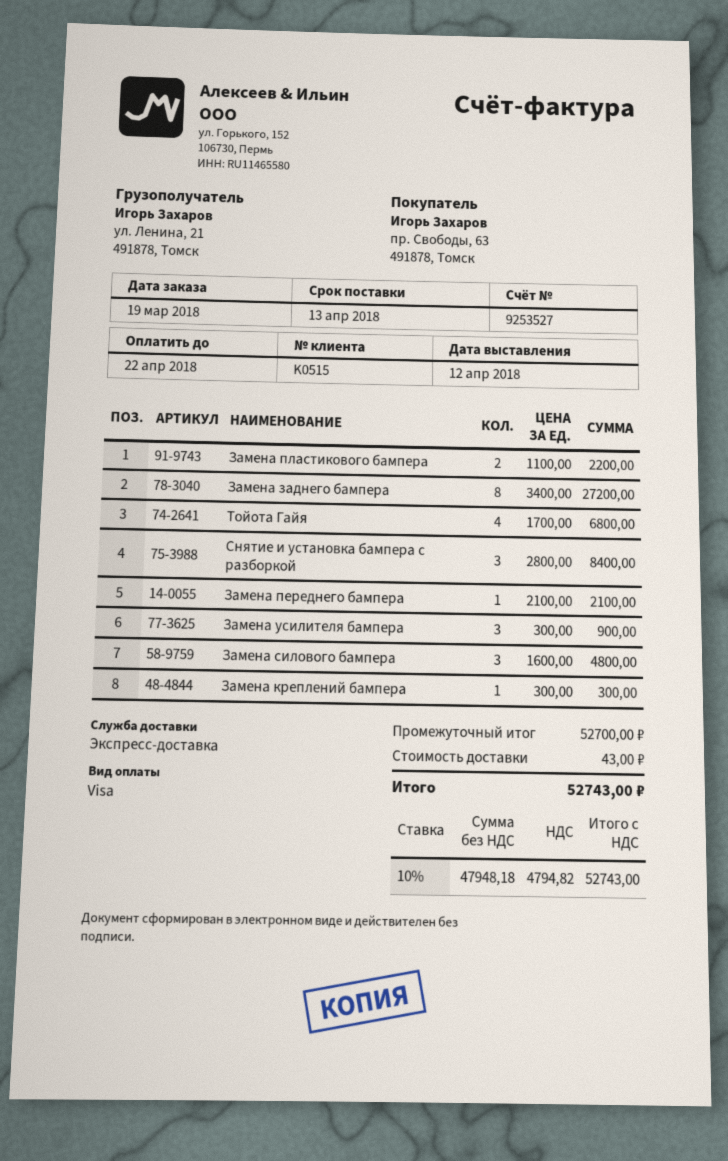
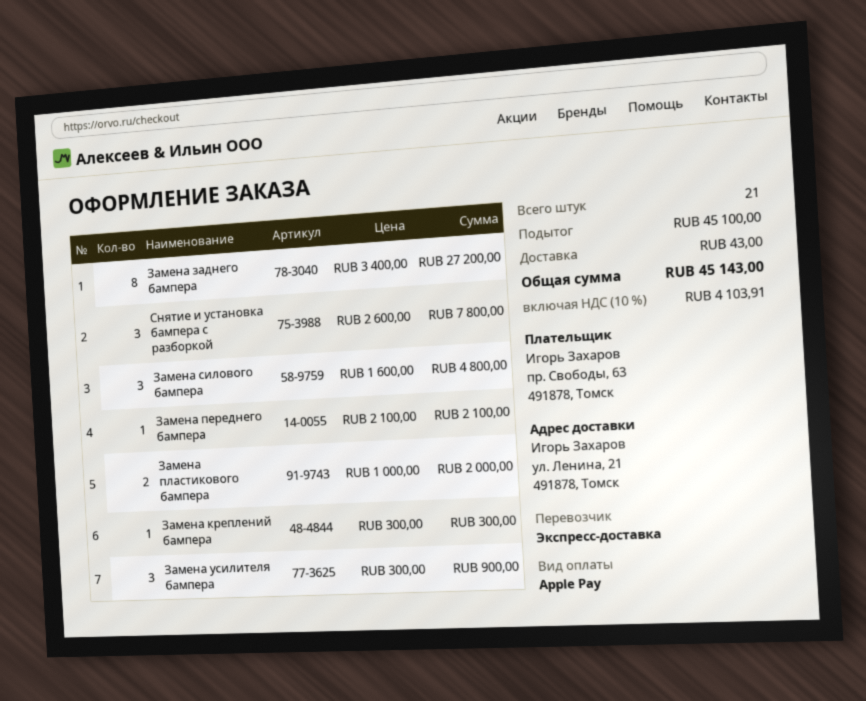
payment method: Visa -> Apple Pay
Замена пластикового бампера: 2 x 1100.00 = 2200.00 -> 2 x 1000.00 = 2000.00
Тойота Гайя: 4 x 1700.00 = 6800.00 -> none
Снятие и установка бампера с разборкой: 3 x 2800.00 = 8400.00 -> 3 x 2600.00 = 7800.00
subtotal: 52700.00 -> 45100.00
tax: 10% = 4794.82 -> 10% = 4103.91
total: 52743.00 -> 45143.00

